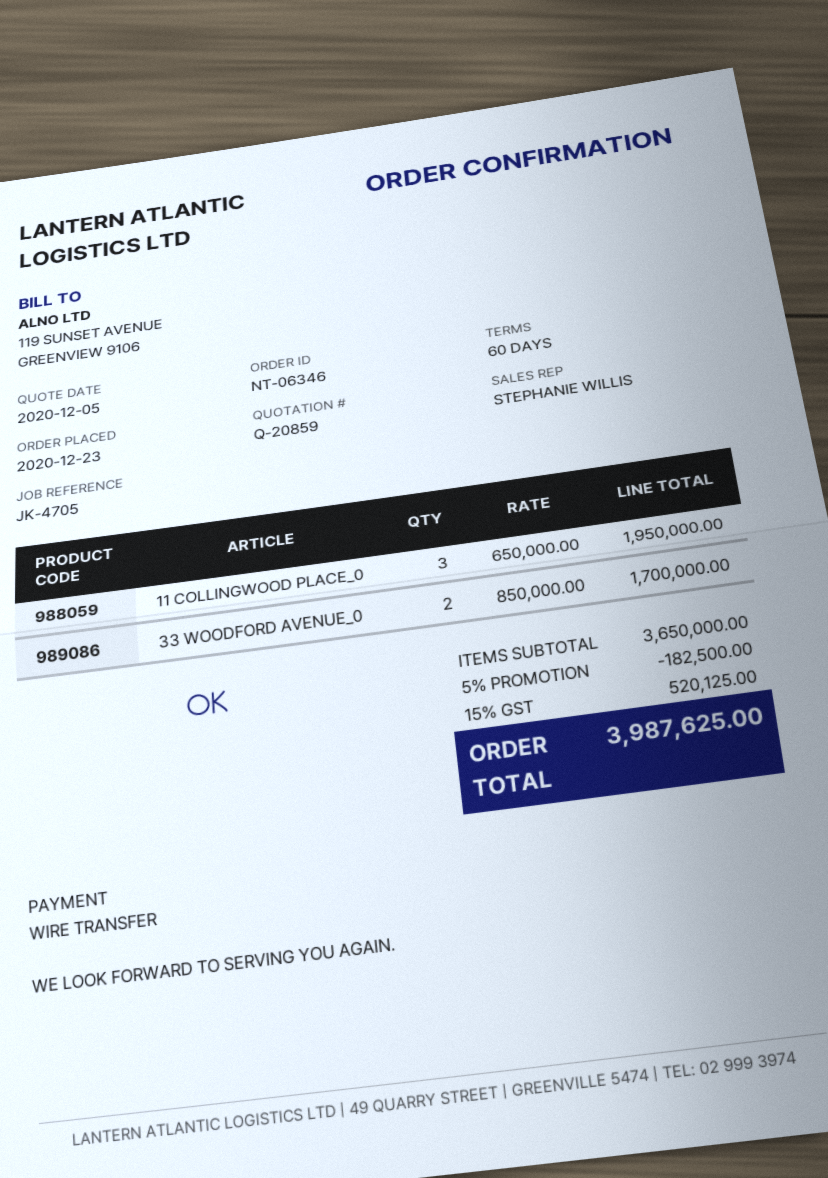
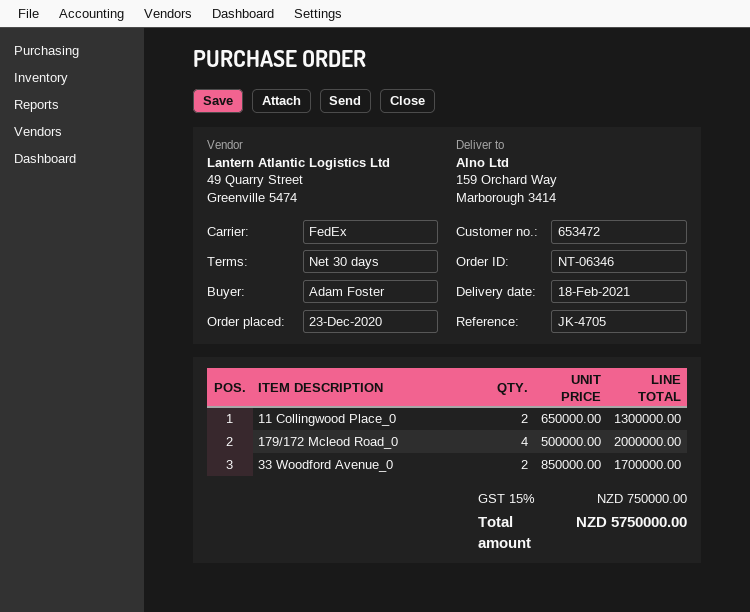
payment terms: 60 days -> 30 days
11 COLLINGWOOD PLACE_0: 3 x 650000.00 = 1950000.00 -> 2 x 650000.00 = 1300000.00
179/172 Mcleod Road_0: none -> 4 x 500000.00 = 2000000.00
discount: 5% = 182500.00 -> none
tax: 15% = 520125.00 -> 15% = 750000.00
total: 3987625.00 -> 5750000.00

